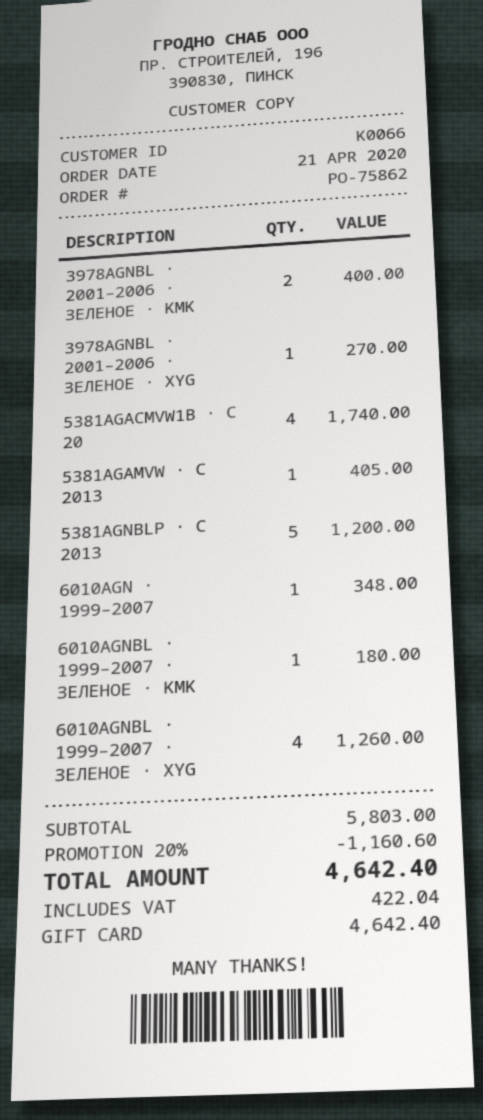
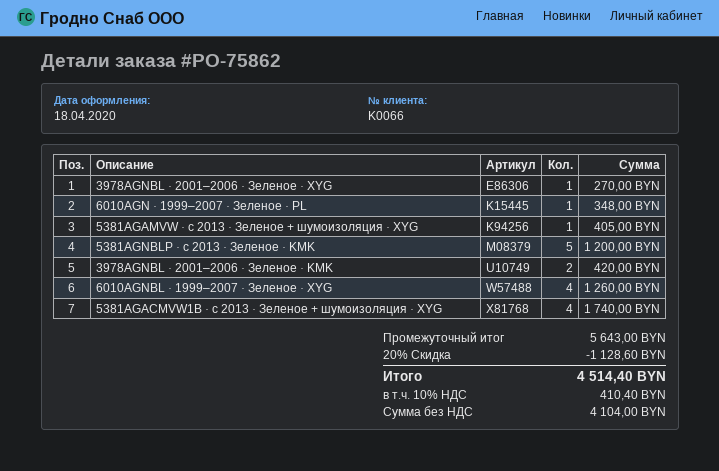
order date: 2020-04-21 -> 2020-04-18
3978AGNBL · 2001–2006 · ЗЕЛЕНОЕ · KMK: 2 for 400.00 -> 2 for 420.00
6010AGNBL · 1999–2007 · ЗЕЛЕНОЕ · KMK: 1 for 180.00 -> none
subtotal: 5803.00 -> 5643.00
discount: 20% = 1160.60 -> 20% = 1128.60
tax: 422.04 -> 410.40
total: 4642.40 -> 4514.40

